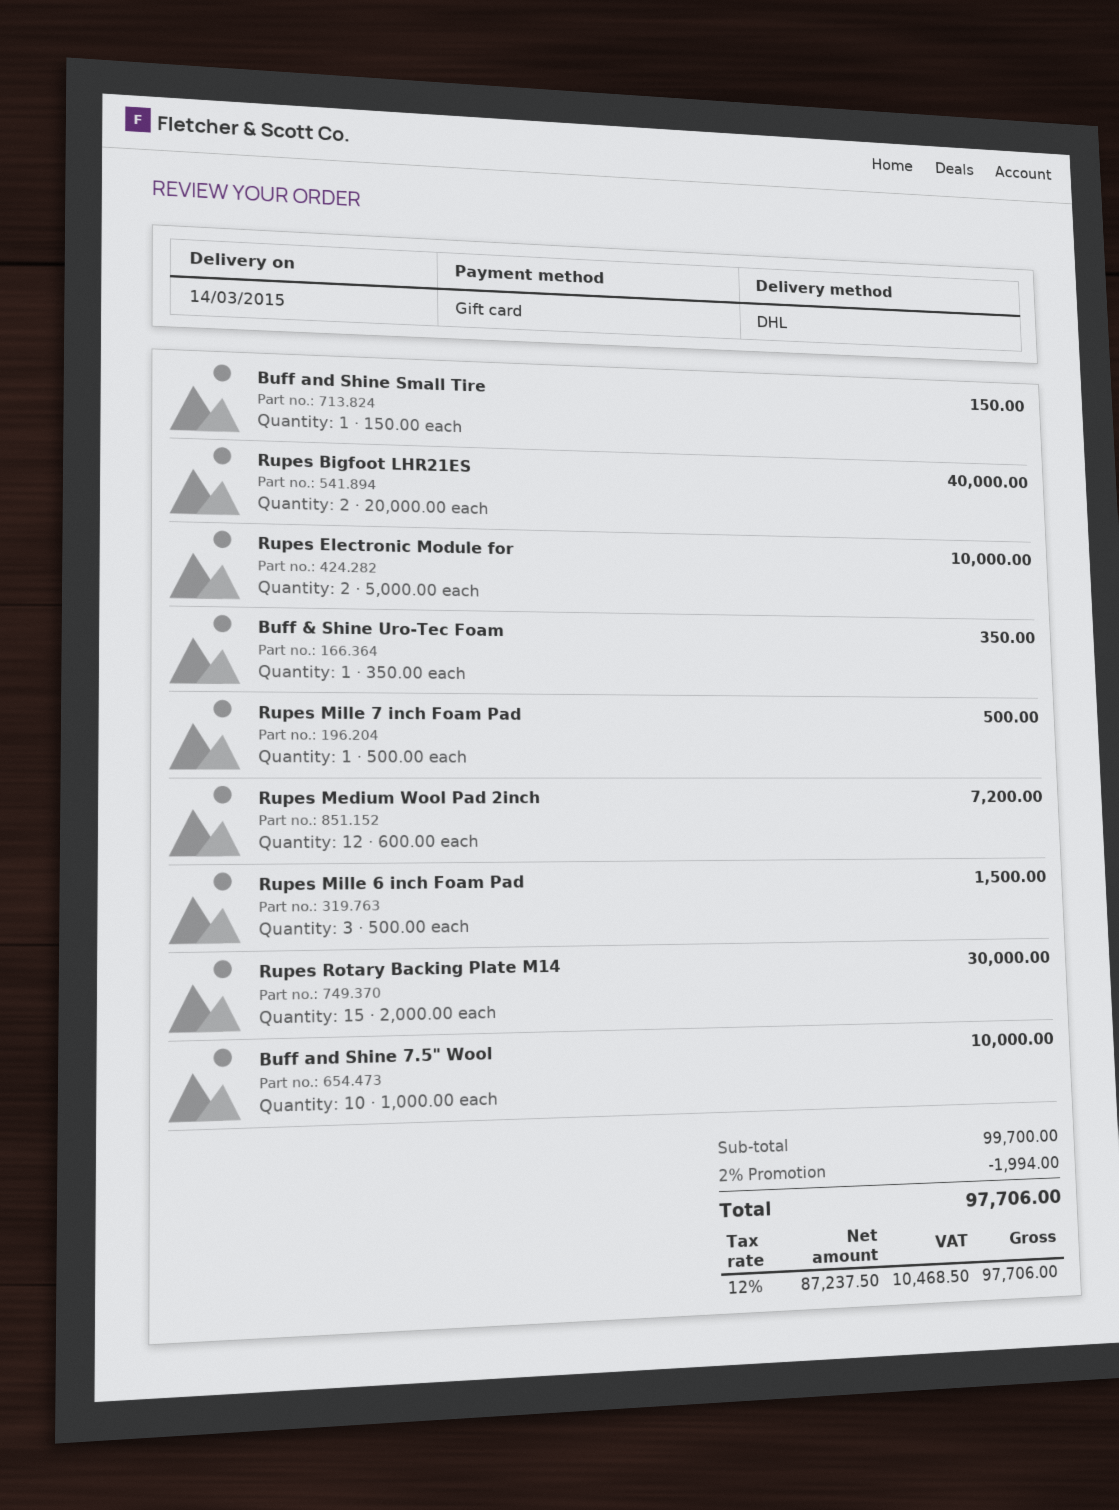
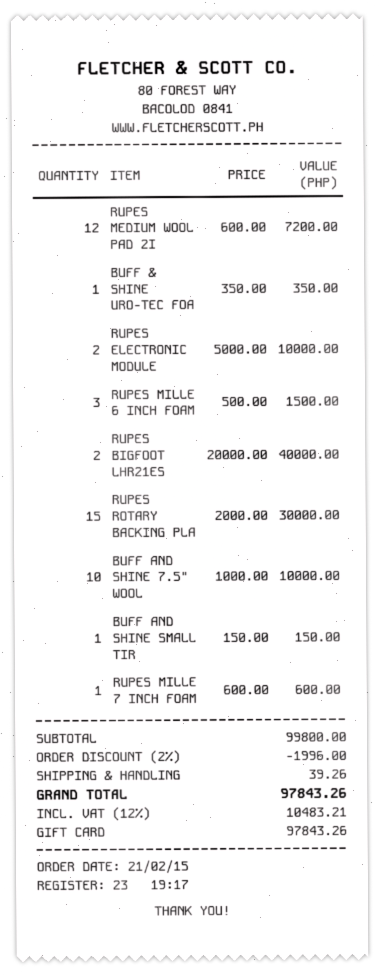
Rupes Mille 7 inch Foam Pad: 1 x 500.00 = 500.00 -> 1 x 600.00 = 600.00
subtotal: 99700.00 -> 99800.00
discount: 2% = 1994.00 -> 2% = 1996.00
shipping: none -> 39.26
tax: 12% = 10468.50 -> 12% = 10483.21
total: 97706.00 -> 97843.26

